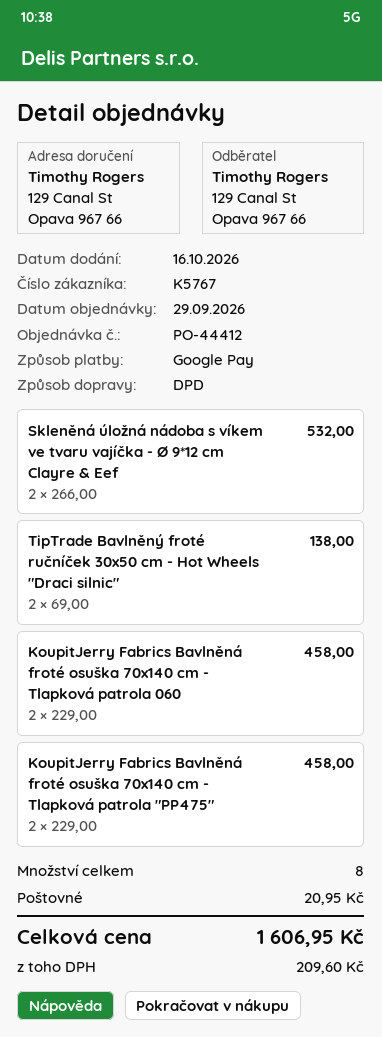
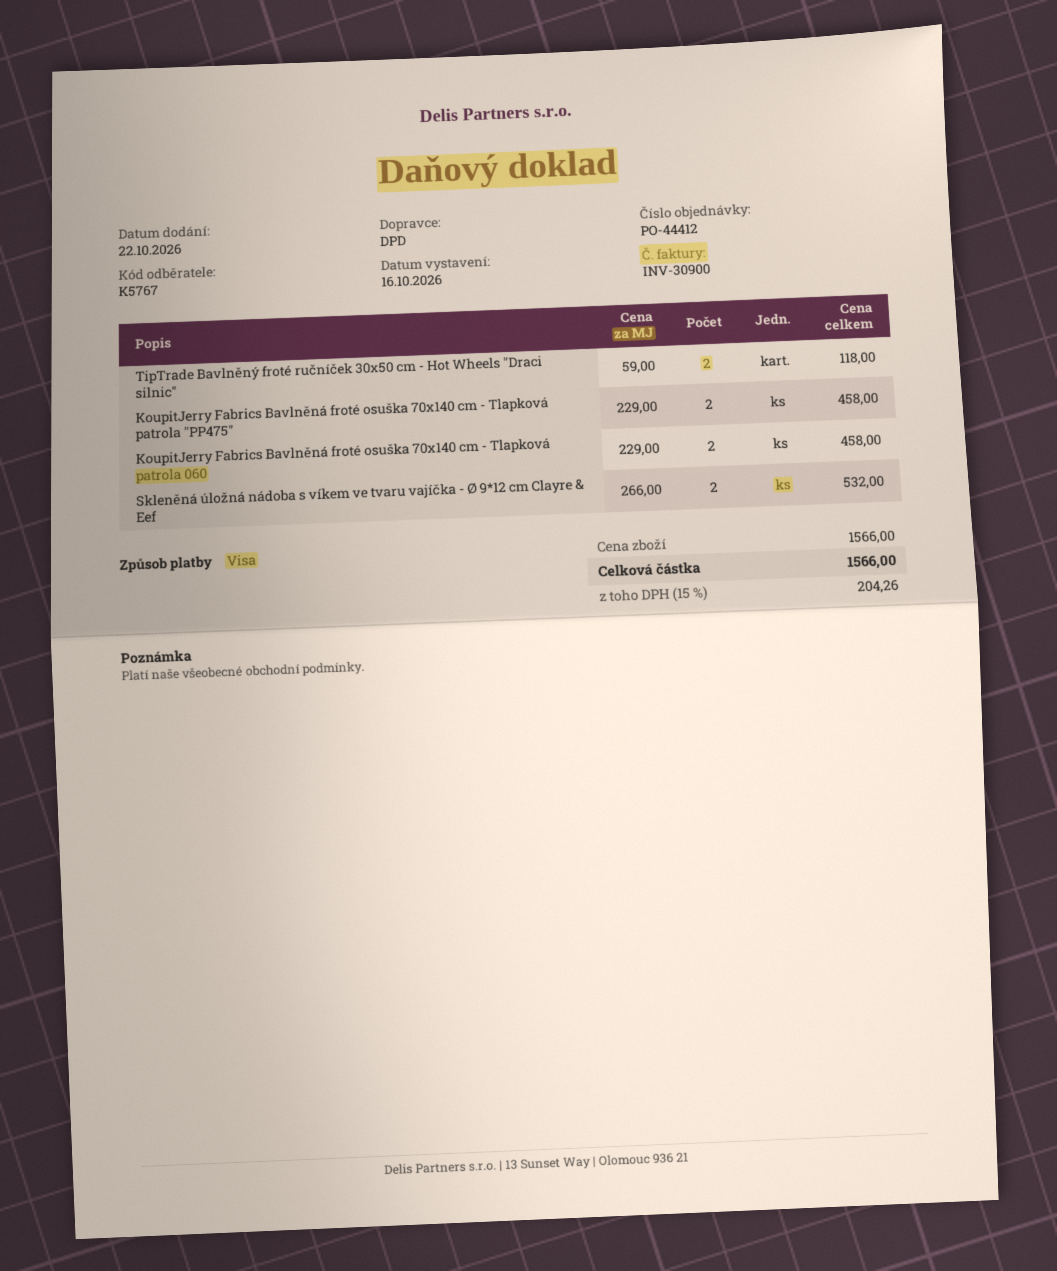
delivery date: 2026-10-16 -> 2026-10-22
payment method: Google Pay -> Visa
TipTrade Bavlněný froté ručníček 30x50 cm - Hot Wheels "Draci silnic": 2 x 69.00 = 138.00 -> 2 x 59.00 = 118.00
shipping: 20.95 -> none
tax: 209.60 -> 204.26
total: 1606.95 -> 1566.00

